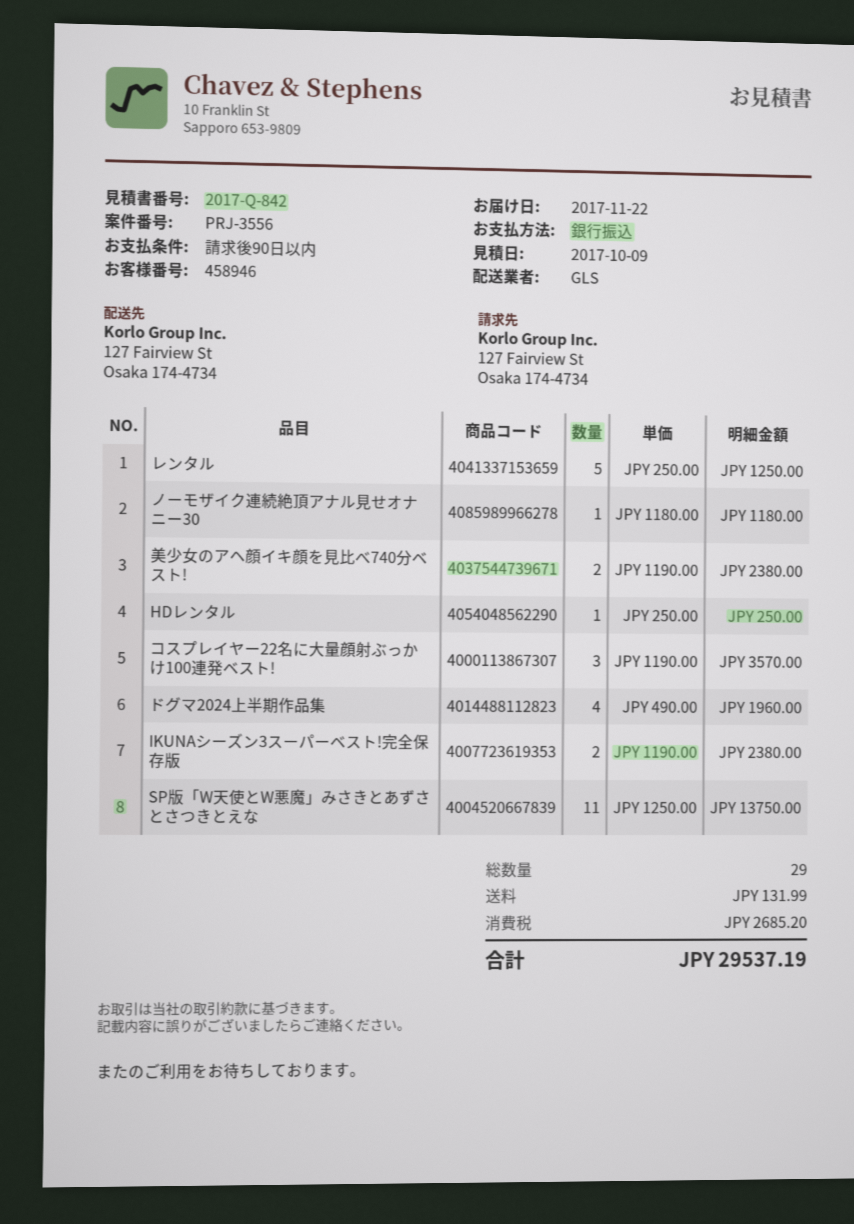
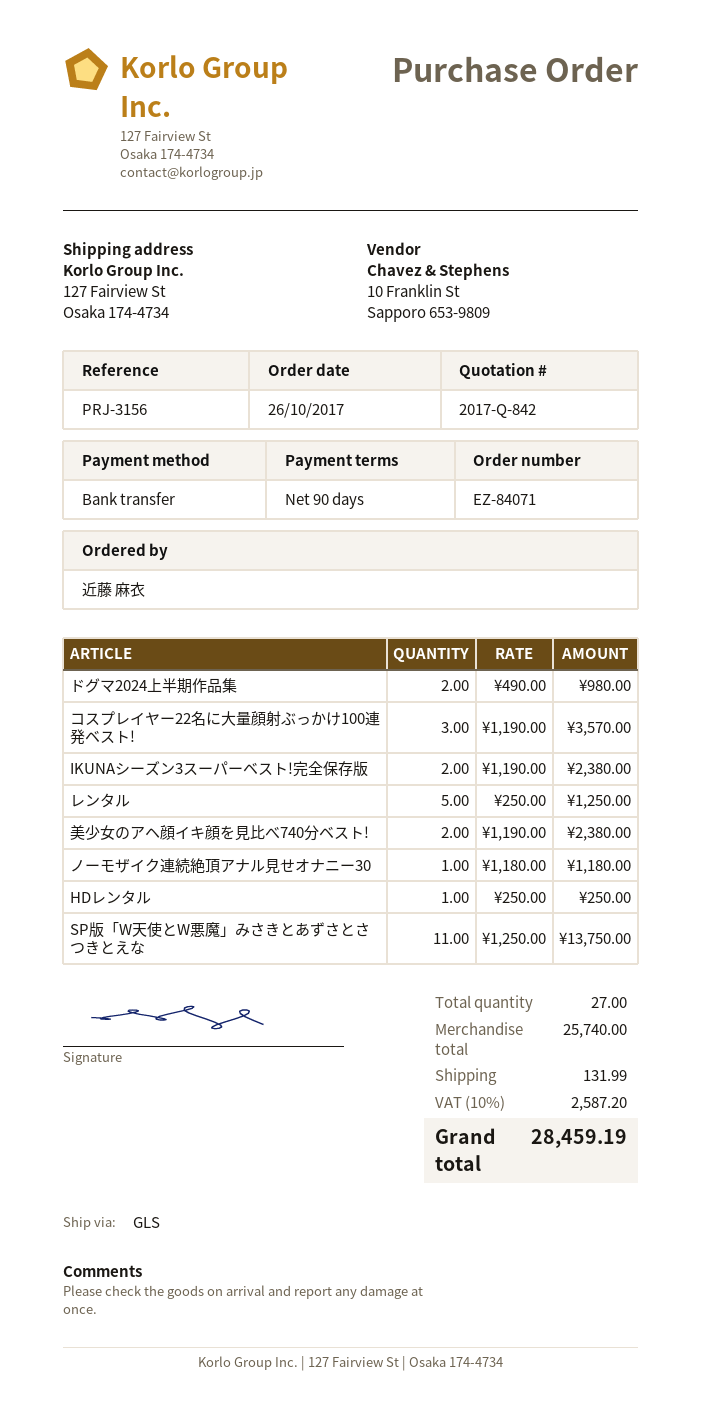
reference: PRJ-3556 -> PRJ-3156
ドグマ2024上半期作品集: 4 x 490.00 = 1960.00 -> 2 x 490.00 = 980.00
total quantity: 29 -> 27
tax: 2685.20 -> 2587.20
total: 29537.19 -> 28459.19

